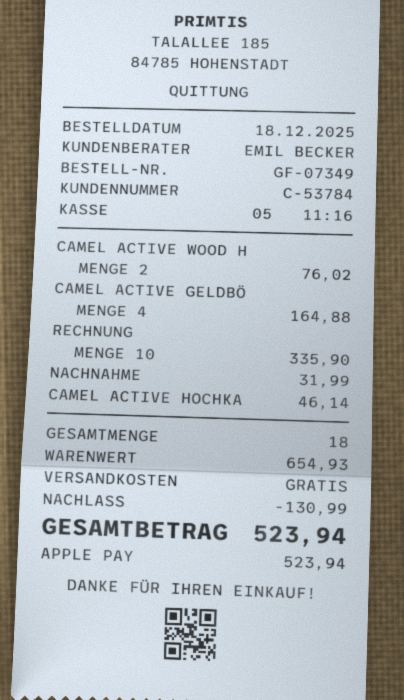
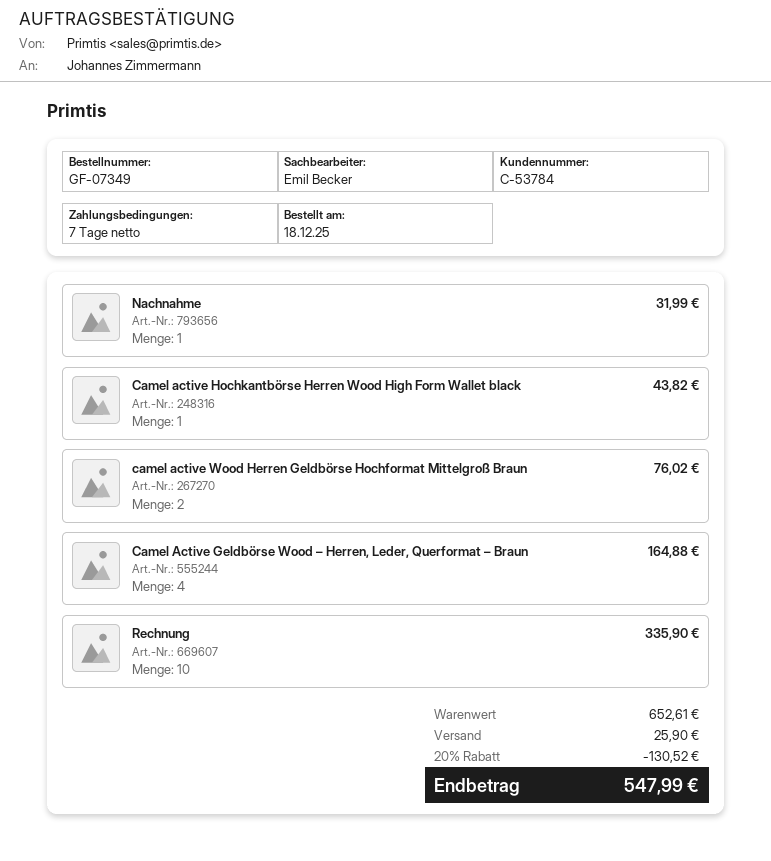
CAMEL ACTIVE HOCHKA: 1 for 46.14 -> 1 for 43.82
subtotal: 654.93 -> 652.61
discount: 130.99 -> 130.52
shipping: 0.00 -> 25.90
total: 523.94 -> 547.99

